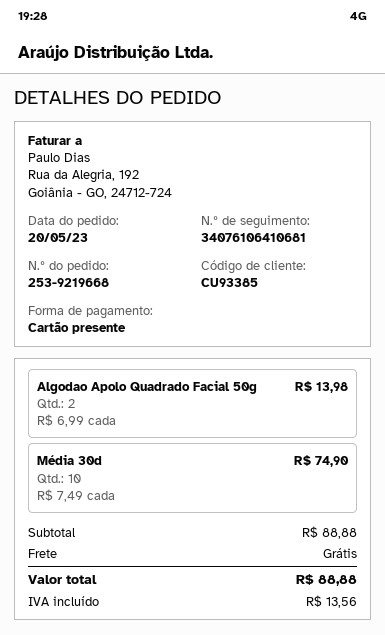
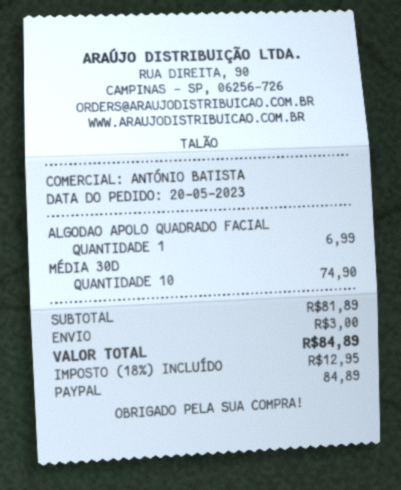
payment method: gift card -> PayPal
Algodao Apolo Quadrado Facial 50g: 2 for 13.98 -> 1 for 6.99
subtotal: 88.88 -> 81.89
shipping: 0.00 -> 3.00
tax: 13.56 -> 12.95
total: 88.88 -> 84.89

